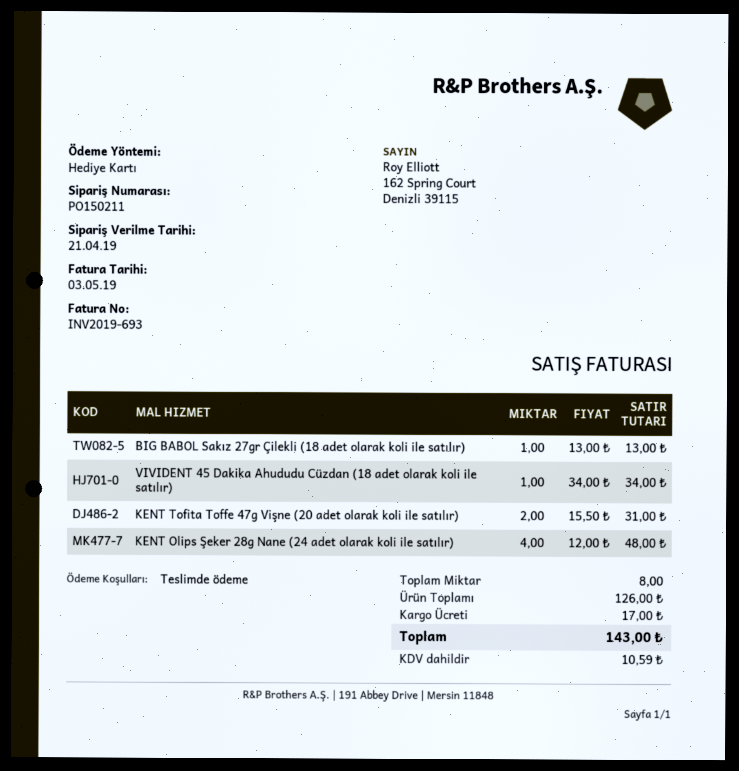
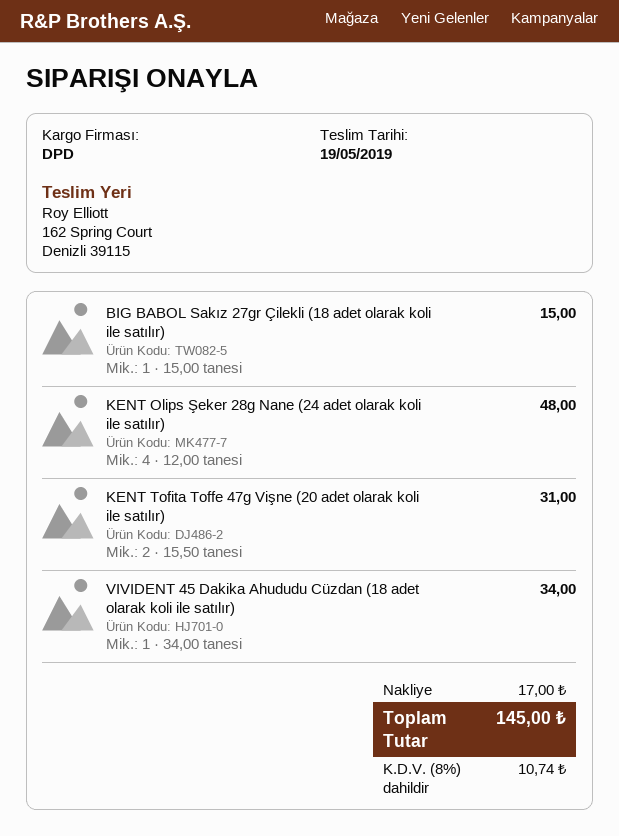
BIG BABOL Sakız 27gr Çilekli (18 adet olarak koli ile satılır): 1 x 13.00 = 13.00 -> 1 x 15.00 = 15.00
tax: 10.59 -> 10.74
total: 143.00 -> 145.00

